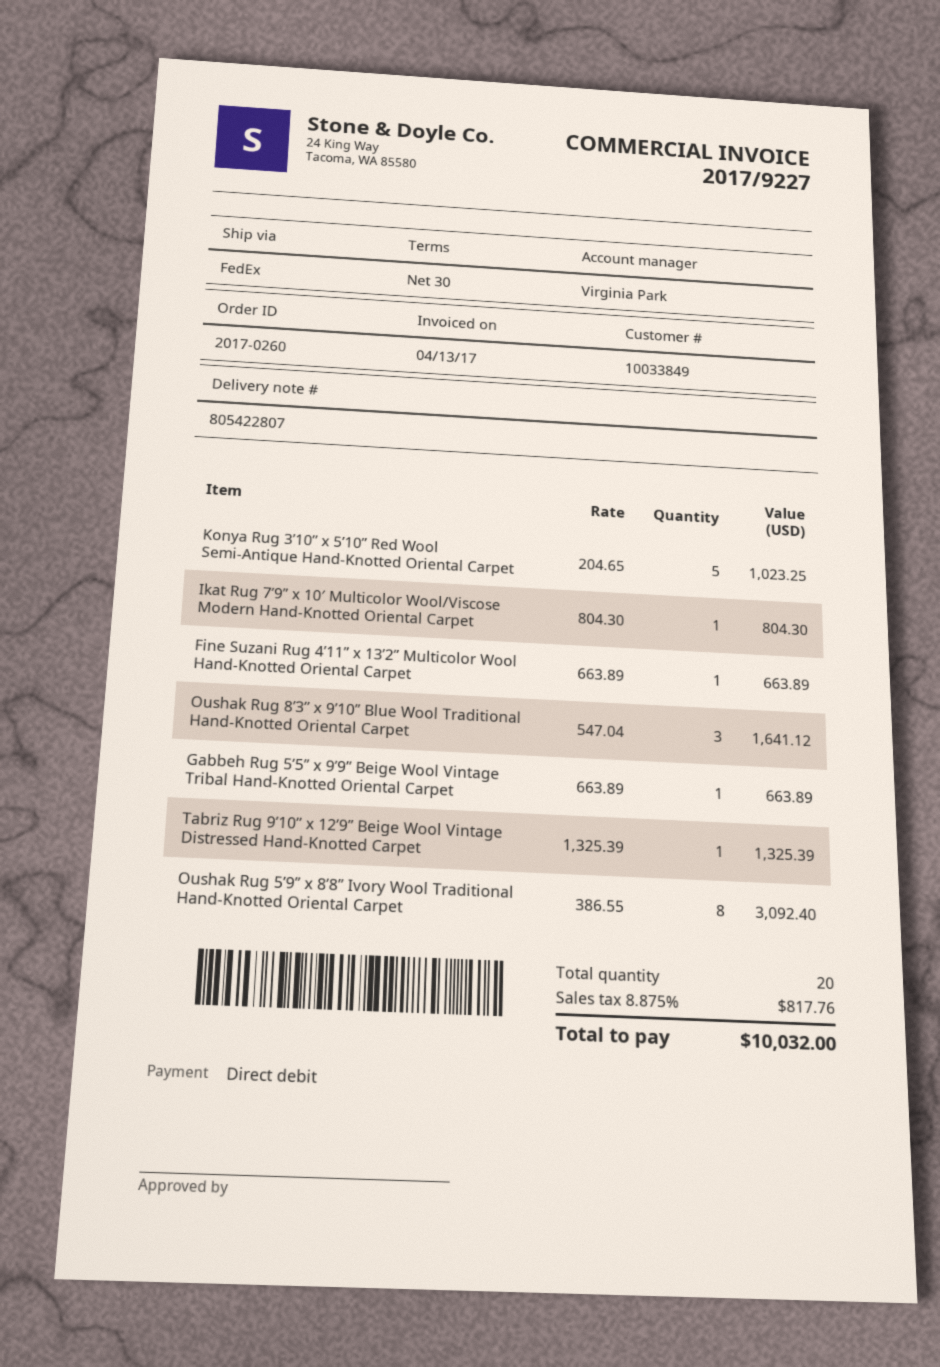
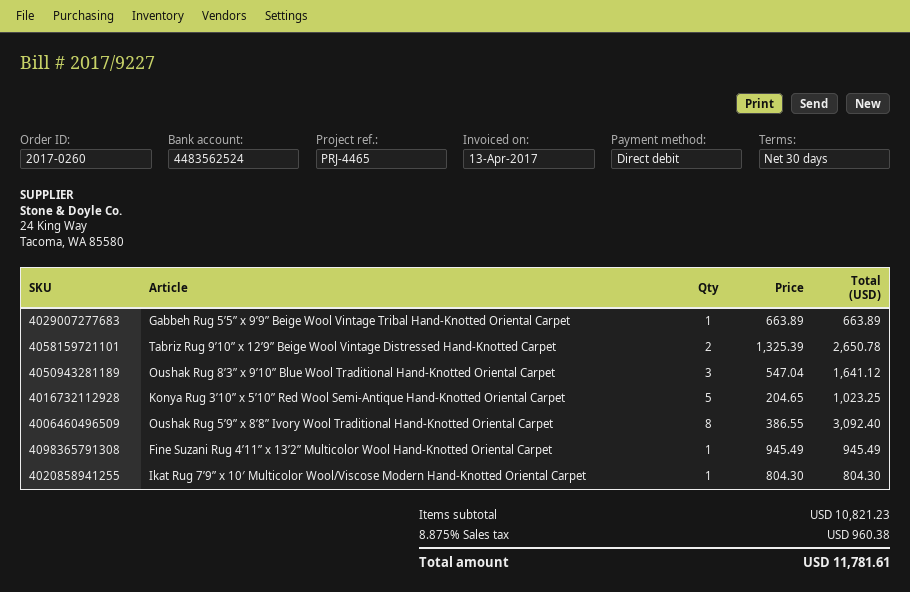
Fine Suzani Rug 4’11” x 13’2” Multicolor Wool Hand-Knotted Oriental Carpet: 1 x 663.89 = 663.89 -> 1 x 945.49 = 945.49
Tabriz Rug 9’10” x 12’9” Beige Wool Vintage Distressed Hand-Knotted Carpet: 1 x 1325.39 = 1325.39 -> 2 x 1325.39 = 2650.78
tax: 8.875% = 817.76 -> 8.875% = 960.38
total: 10032.00 -> 11781.61

